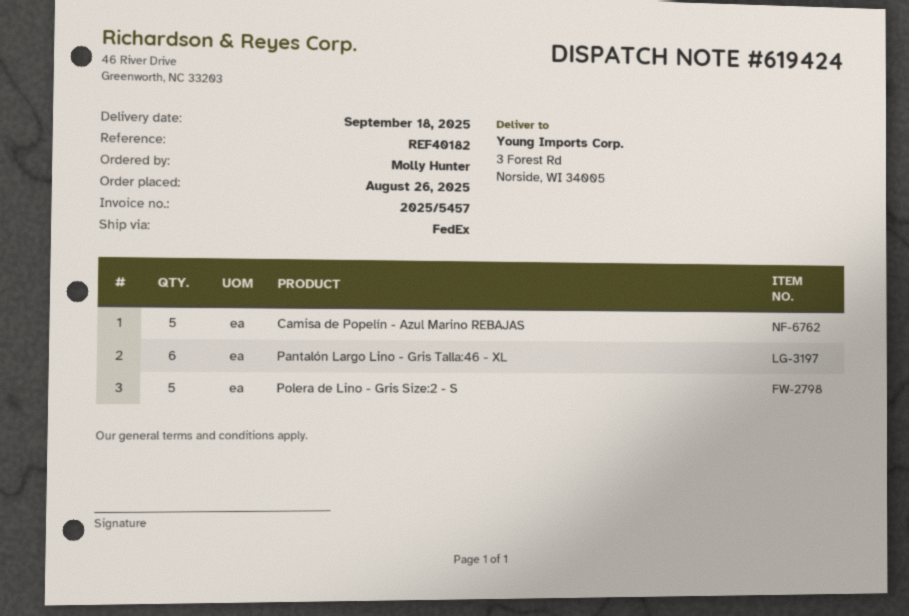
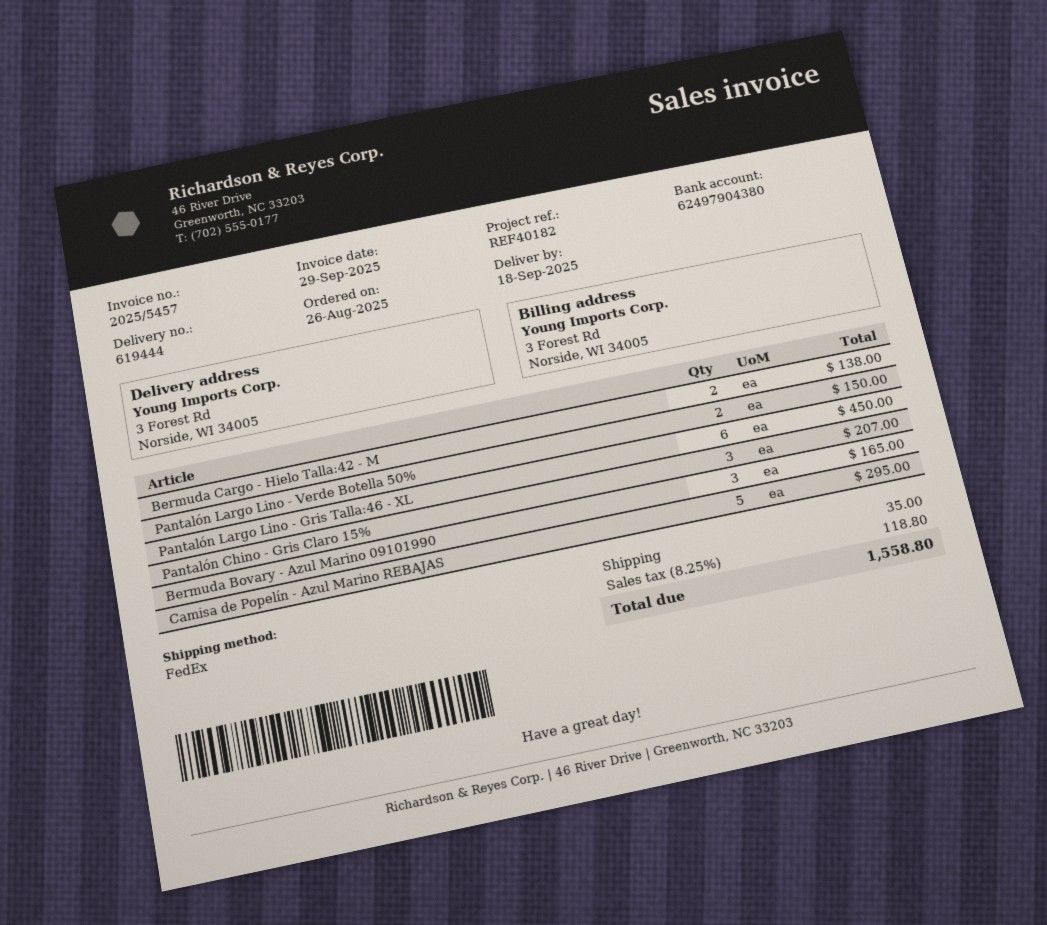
delivery note number: 619424 -> 619444
Polera de Lino - Gris Size:2 - S: 5 -> none
Bermuda Cargo - Hielo Talla:42 - M: none -> 2
Pantalón Largo Lino - Verde Botella 50%: none -> 2
Pantalón Chino - Gris Claro 15%: none -> 3
Bermuda Bovary - Azul Marino 09101990: none -> 3

